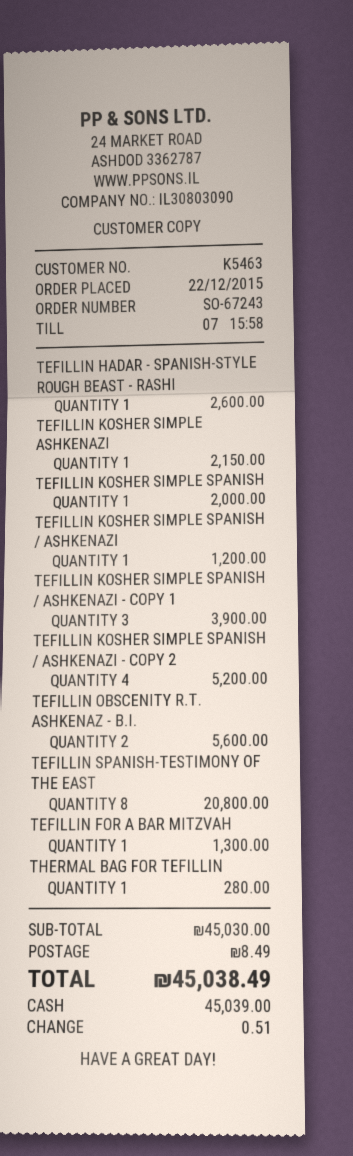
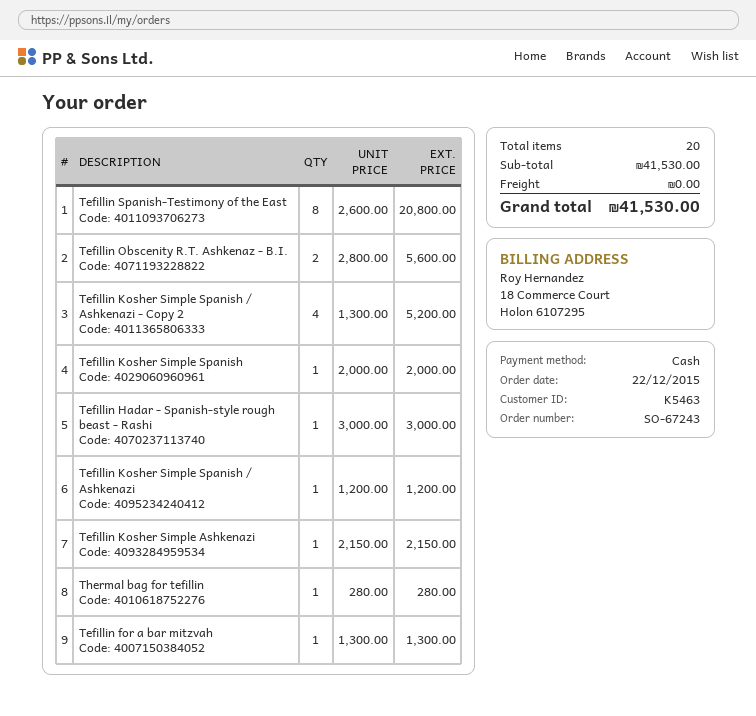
TEFILLIN HADAR - SPANISH-STYLE ROUGH BEAST - RASHI: 1 for 2600.00 -> 1 for 3000.00
TEFILLIN KOSHER SIMPLE SPANISH / ASHKENAZI - COPY 1: 3 for 3900.00 -> none
subtotal: 45030.00 -> 41530.00
shipping: 8.49 -> 0.00
total: 45038.49 -> 41530.00

